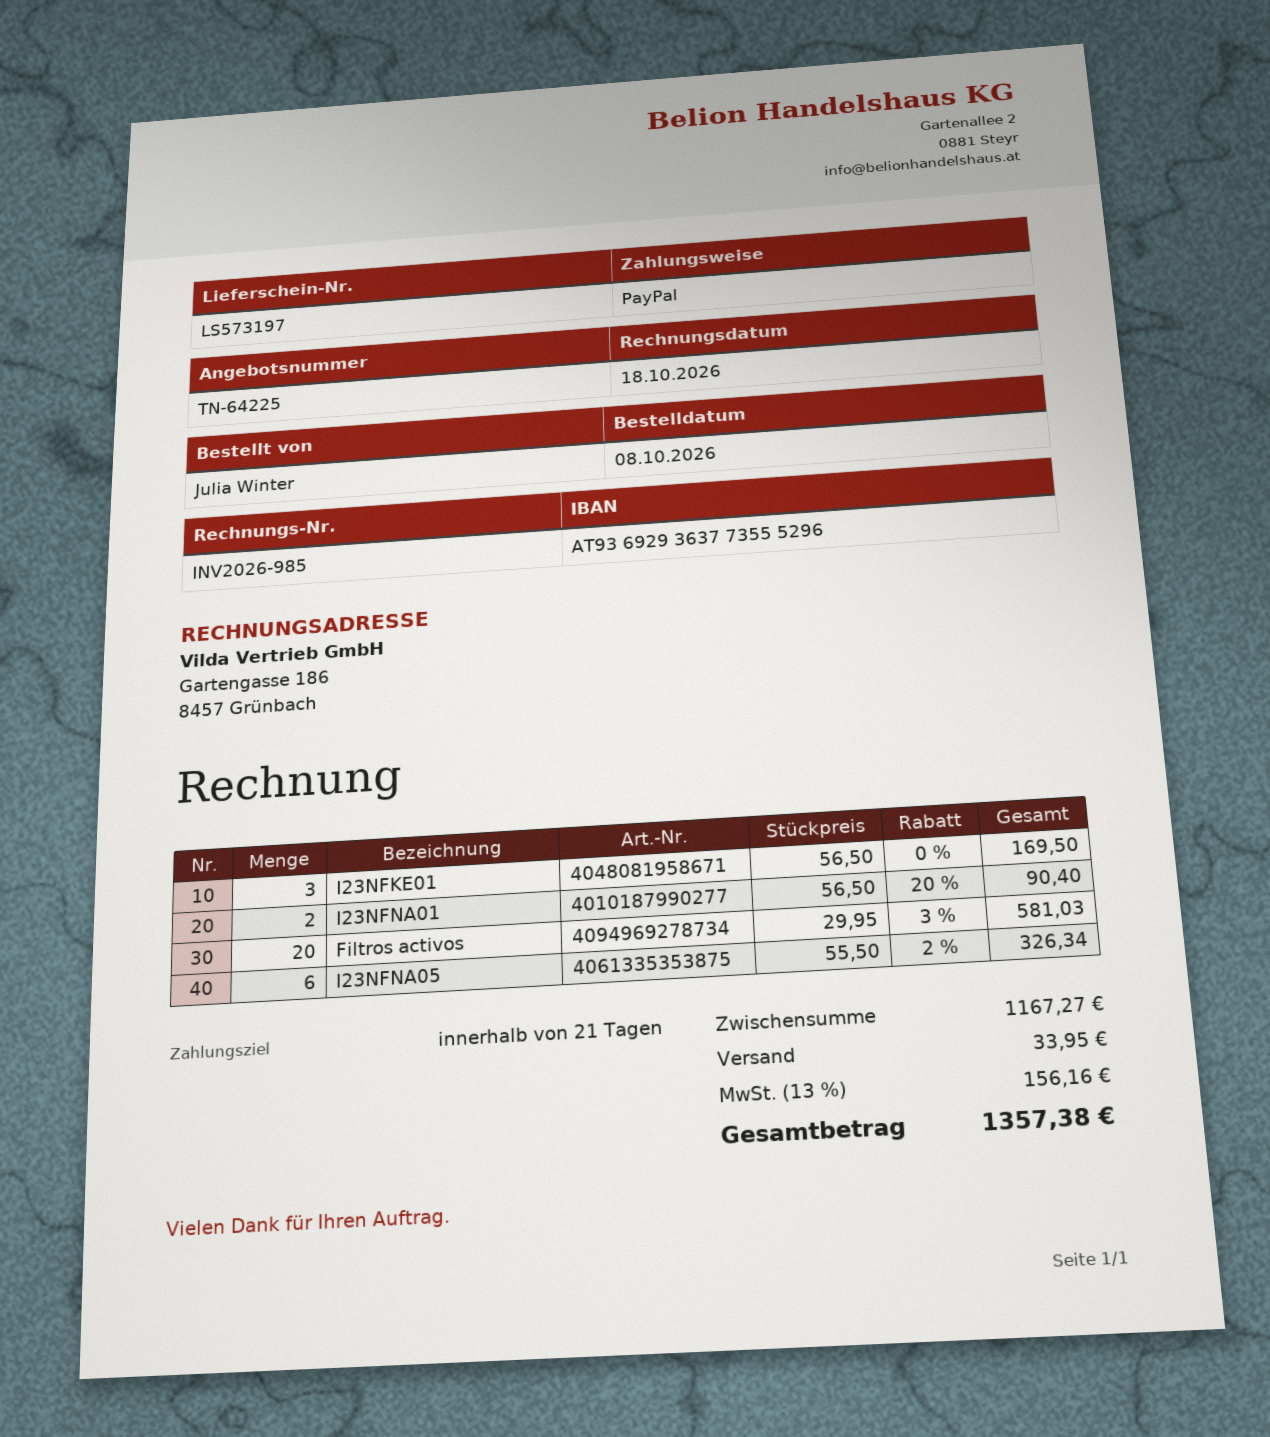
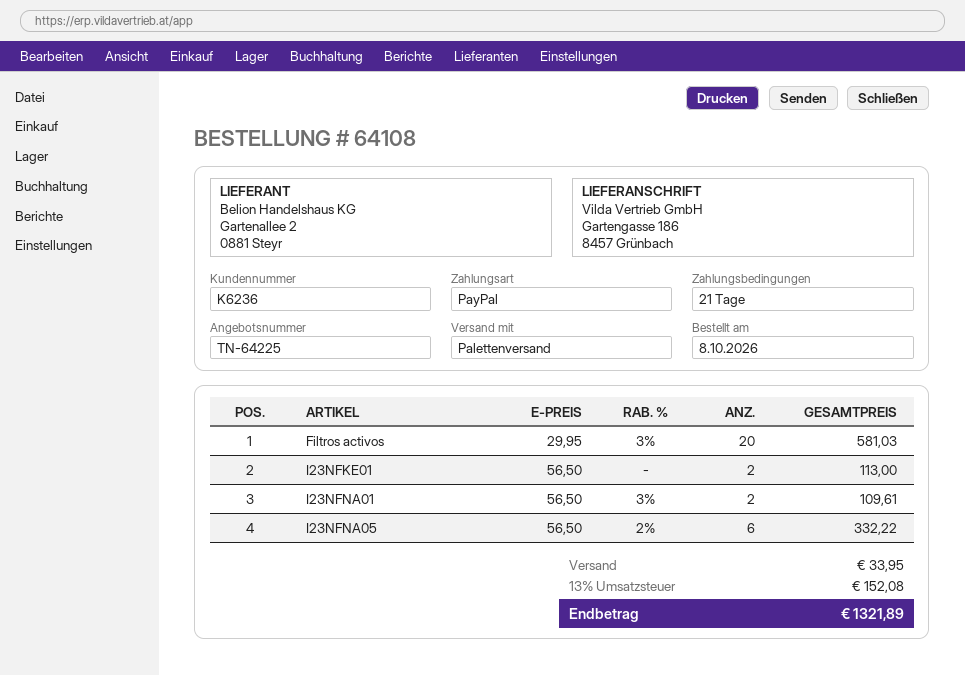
I23NFKE01: 3 x 56.50 = 169.50 -> 2 x 56.50 = 113.00
I23NFNA01: 2 x 56.50 - 20% = 90.40 -> 2 x 56.50 - 3% = 109.61
I23NFNA05: 6 x 55.50 - 2% = 326.34 -> 6 x 56.50 - 2% = 332.22
tax: 13% = 156.16 -> 13% = 152.08
total: 1357.38 -> 1321.89

